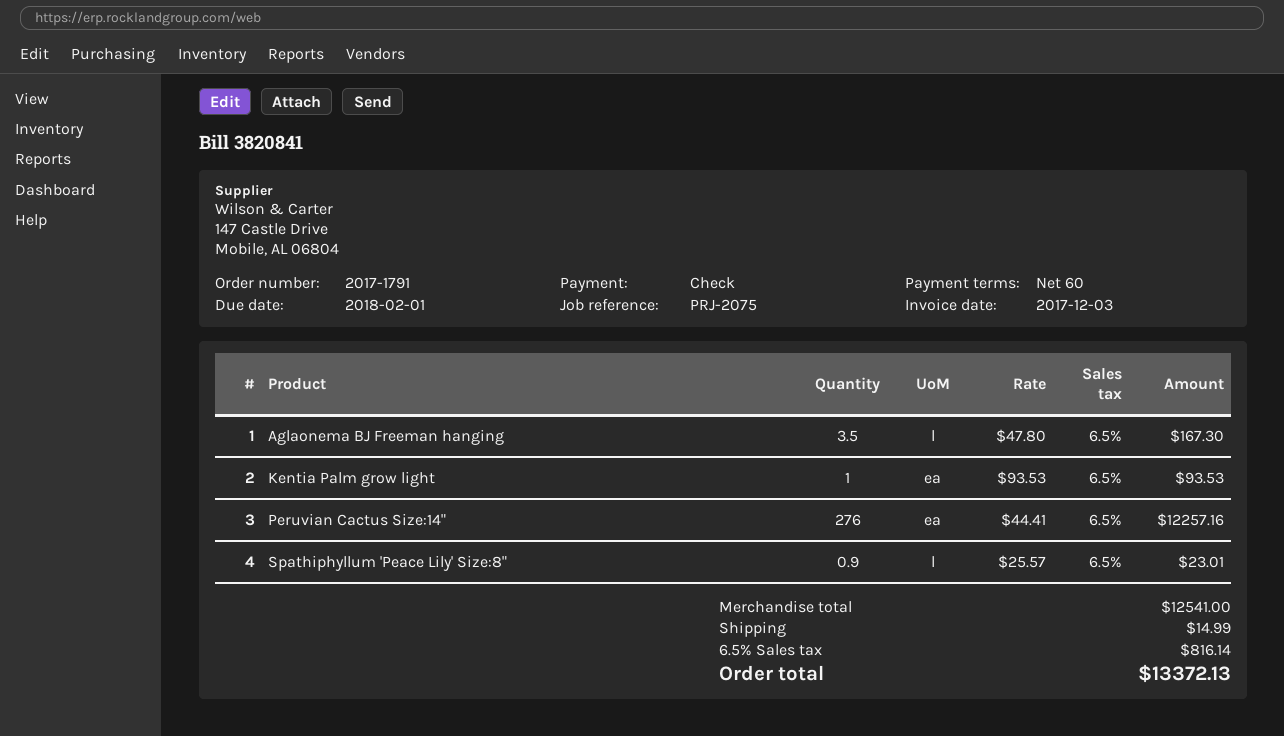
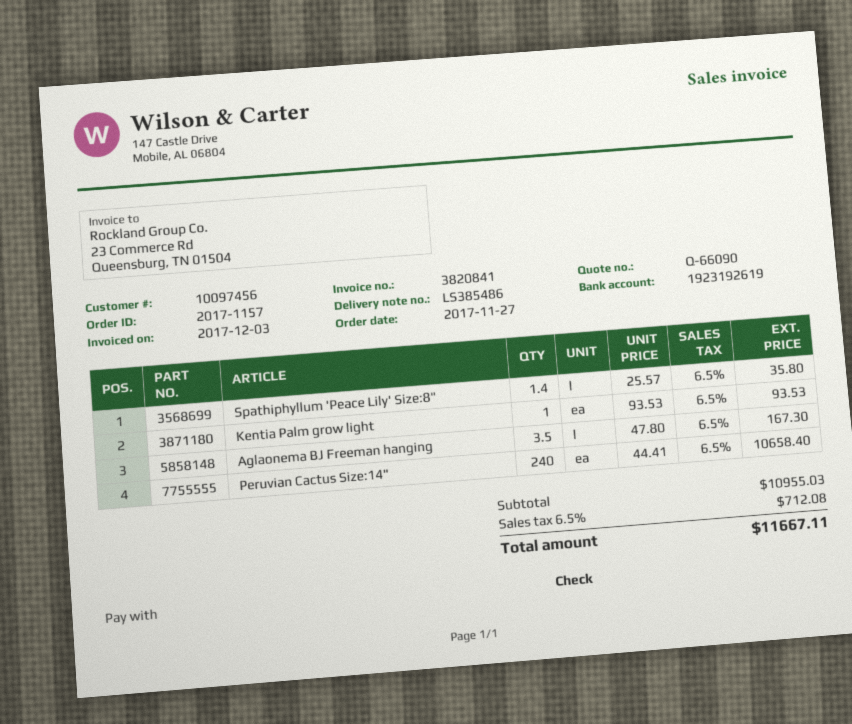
order number: 2017-1791 -> 2017-1157
Peruvian Cactus Size:14": 276 x 44.41 = 12257.16 -> 240 x 44.41 = 10658.40
Spathiphyllum 'Peace Lily' Size:8": 0.9 x 25.57 = 23.01 -> 1.4 x 25.57 = 35.80
subtotal: 12541.00 -> 10955.03
shipping: 14.99 -> none
tax: 6.5% = 816.14 -> 6.5% = 712.08
total: 13372.13 -> 11667.11

